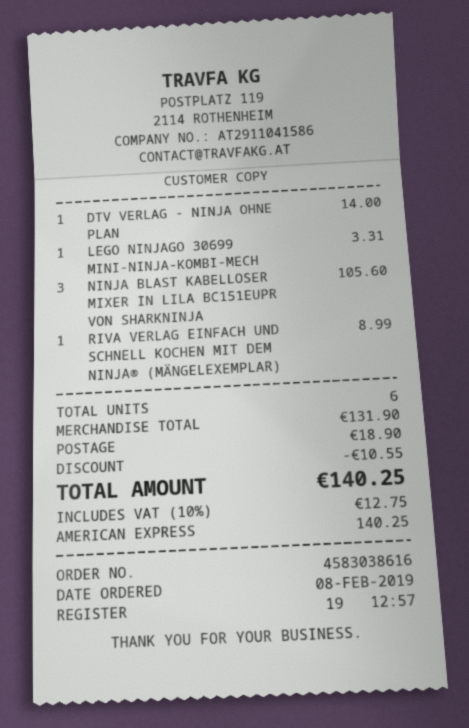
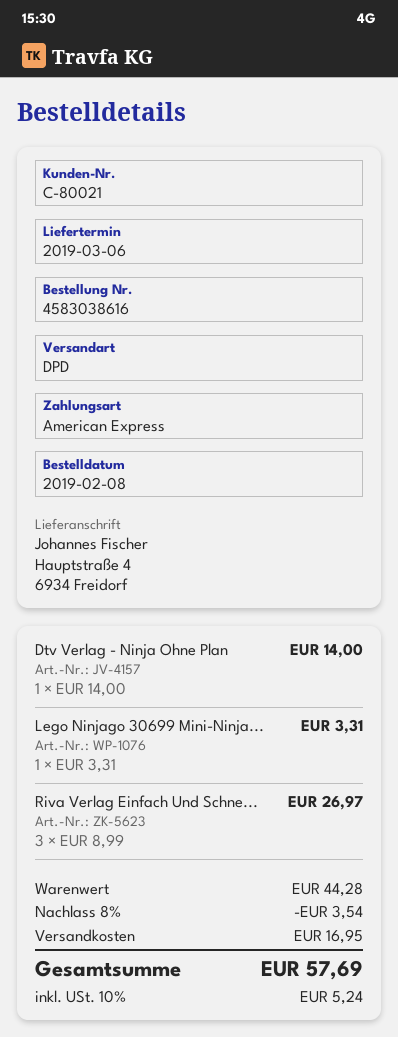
NINJA BLAST KABELLOSER MIXER IN LILA BC151EUPR VON SHARKNINJA: 3 for 105.60 -> none
RIVA VERLAG EINFACH UND SCHNELL KOCHEN MIT DEM NINJA® (MÄNGELEXEMPLAR): 1 for 8.99 -> 3 for 26.97
subtotal: 131.90 -> 44.28
discount: 10.55 -> 3.54
shipping: 18.90 -> 16.95
tax: 10% = 12.75 -> 10% = 5.24
total: 140.25 -> 57.69

